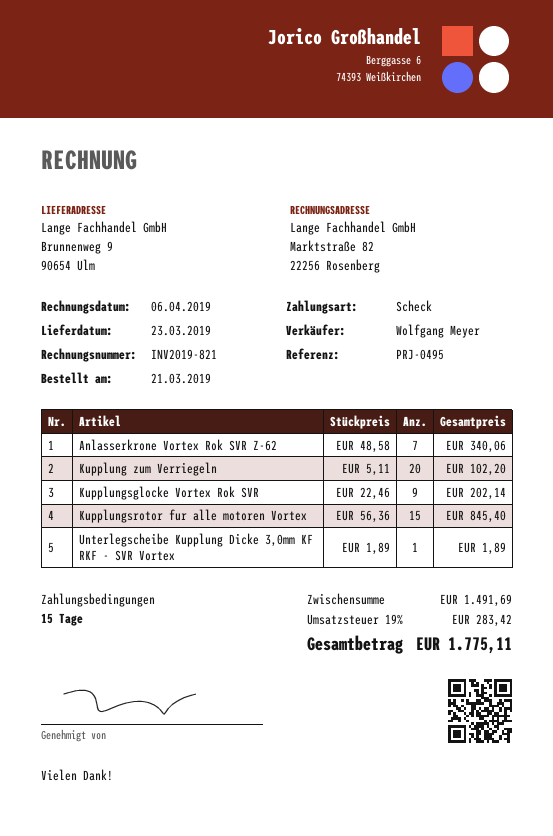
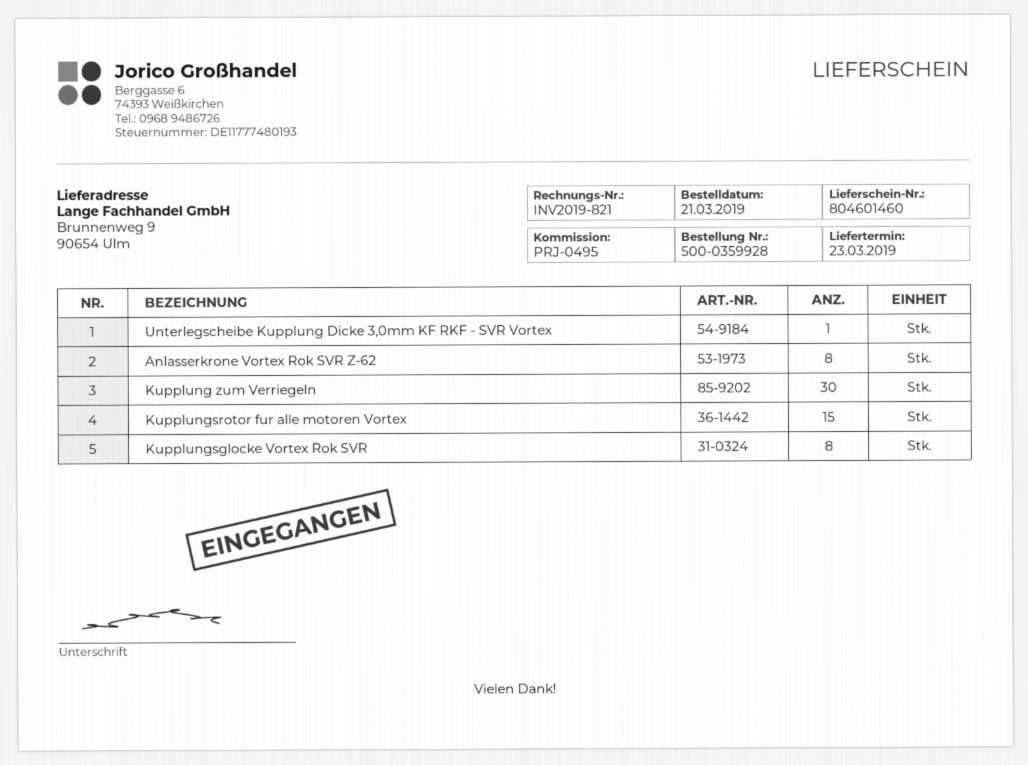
Anlasserkrone Vortex Rok SVR Z-62: 7 -> 8
Kupplung zum Verriegeln: 20 -> 30
Kupplungsglocke Vortex Rok SVR: 9 -> 8

